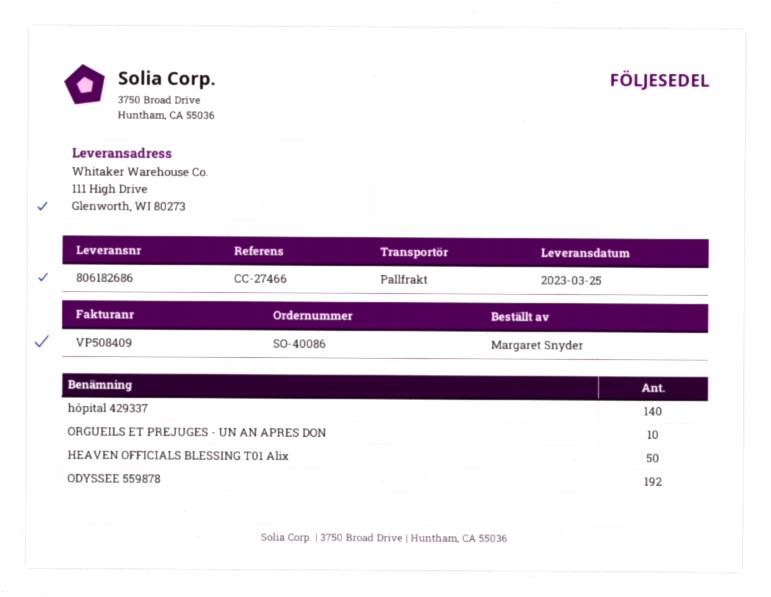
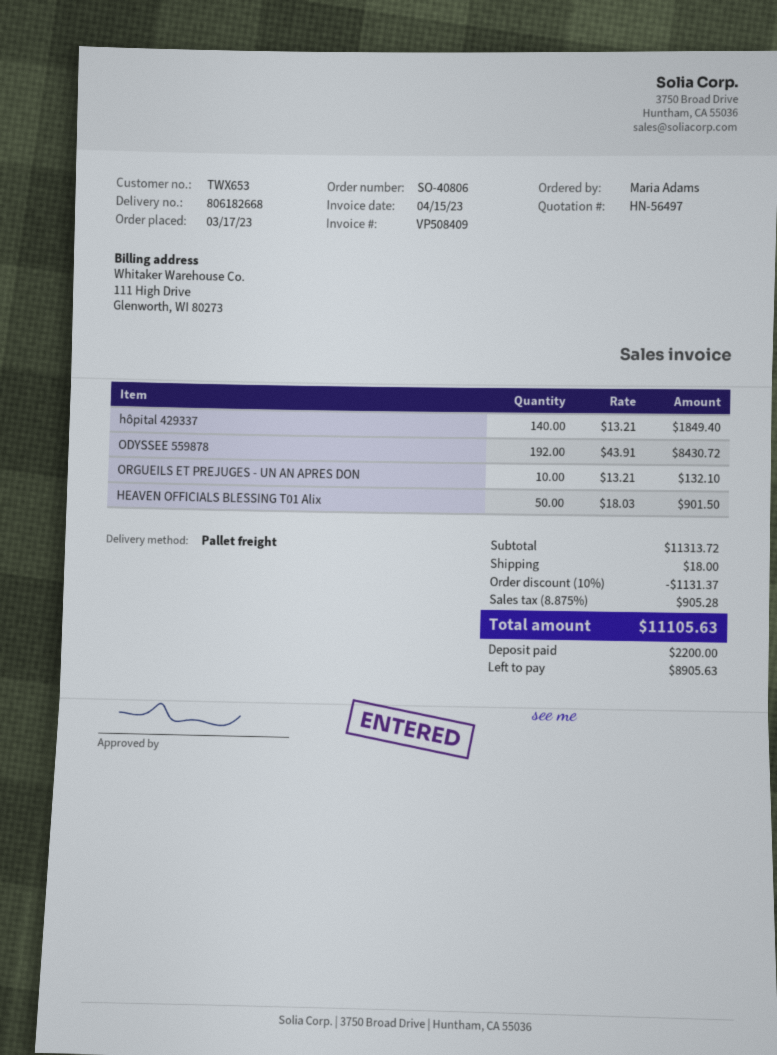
order number: SO-40086 -> SO-40806
delivery note number: 806182686 -> 806182668
ordered by: Margaret Snyder -> Maria Adams

